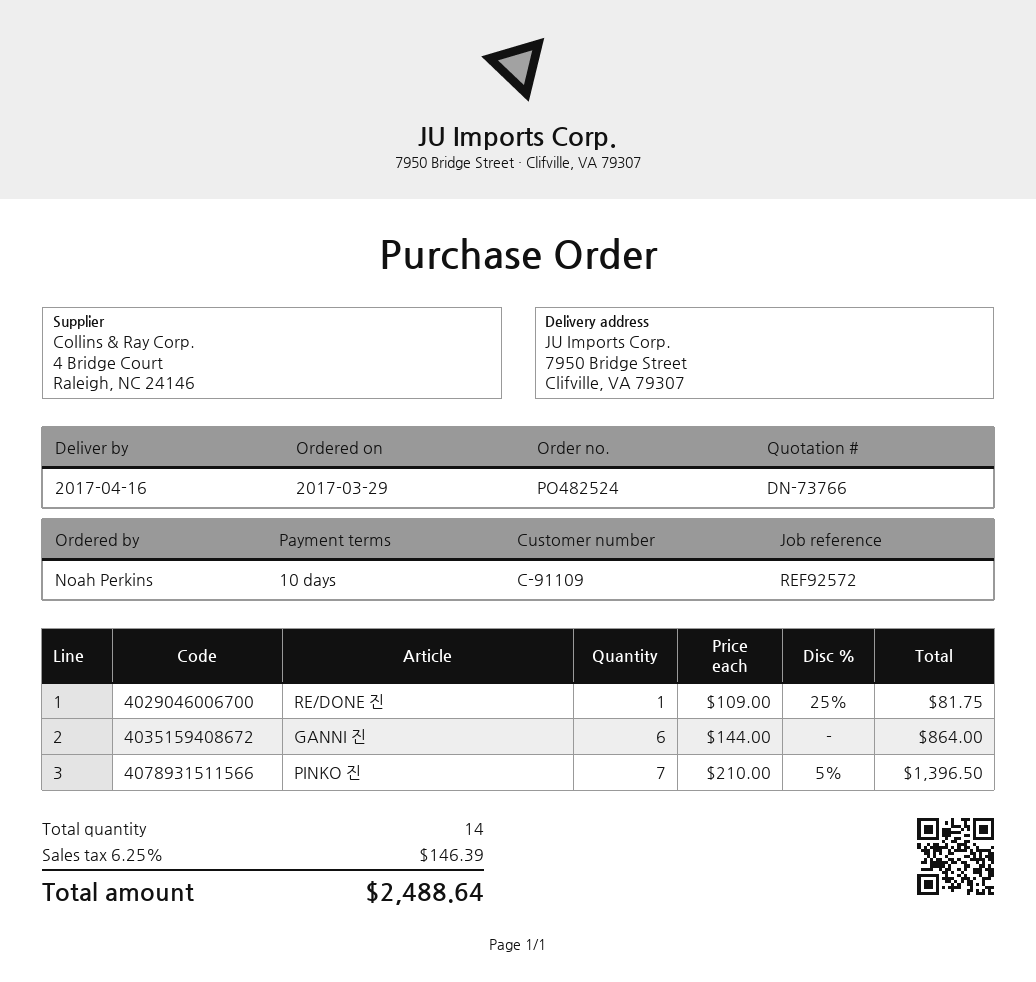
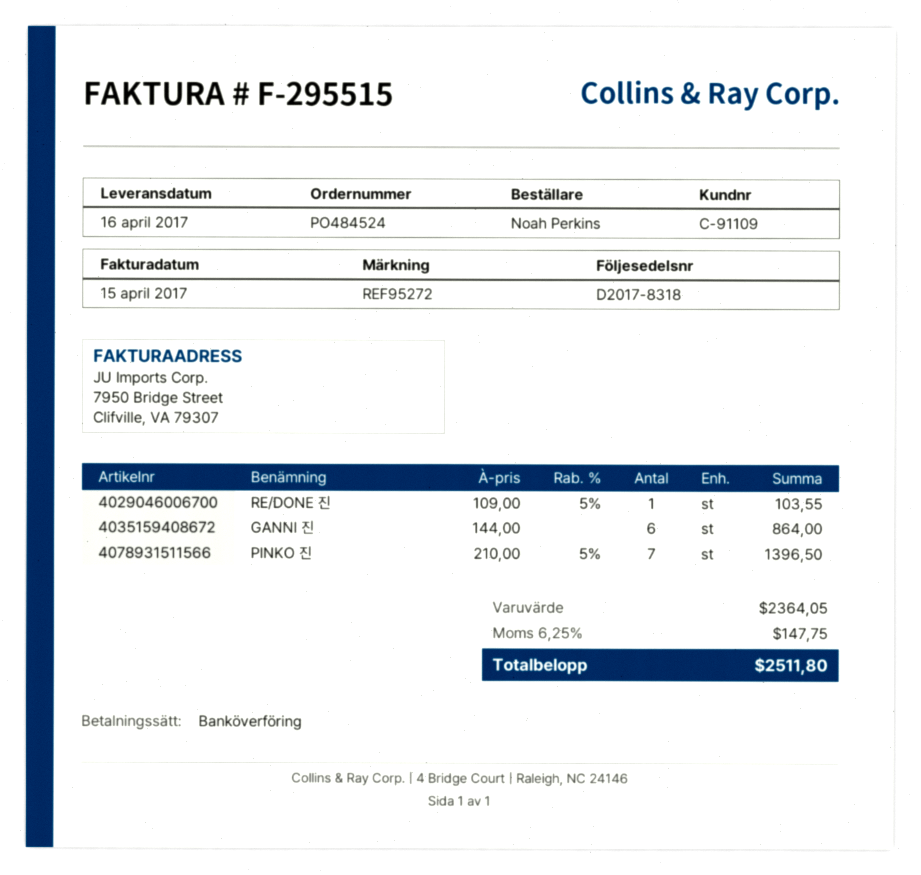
order number: PO482524 -> PO484524
reference: REF92572 -> REF95272
RE/DONE 진: 1 x 109.00 - 25% = 81.75 -> 1 x 109.00 - 5% = 103.55
tax: 6.25% = 146.39 -> 6.25% = 147.75
total: 2488.64 -> 2511.80

